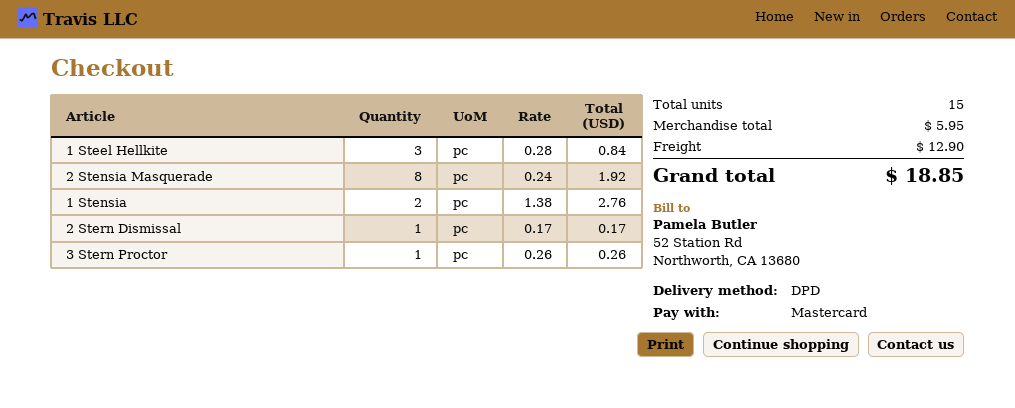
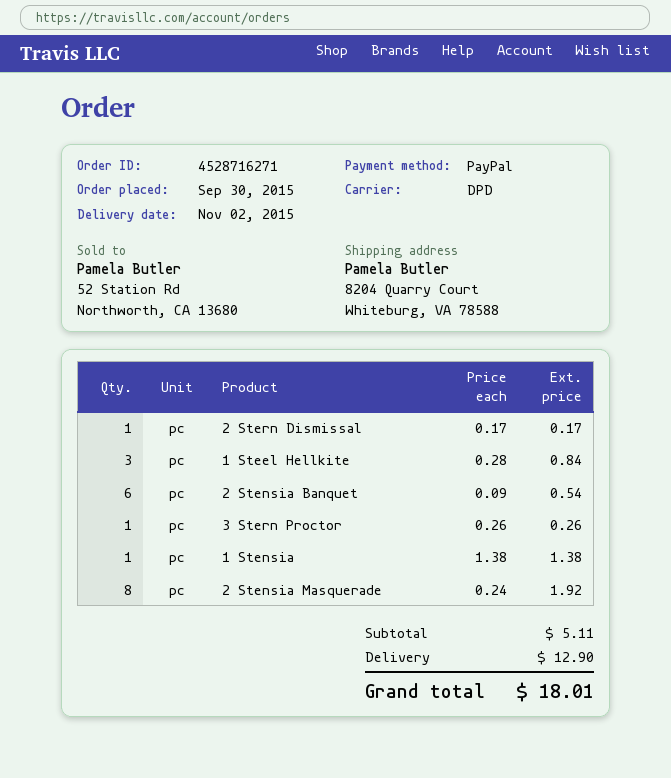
payment method: Mastercard -> PayPal
1 Stensia: 2 x 1.38 = 2.76 -> 1 x 1.38 = 1.38
2 Stensia Banquet: none -> 6 x 0.09 = 0.54
subtotal: 5.95 -> 5.11
total: 18.85 -> 18.01

